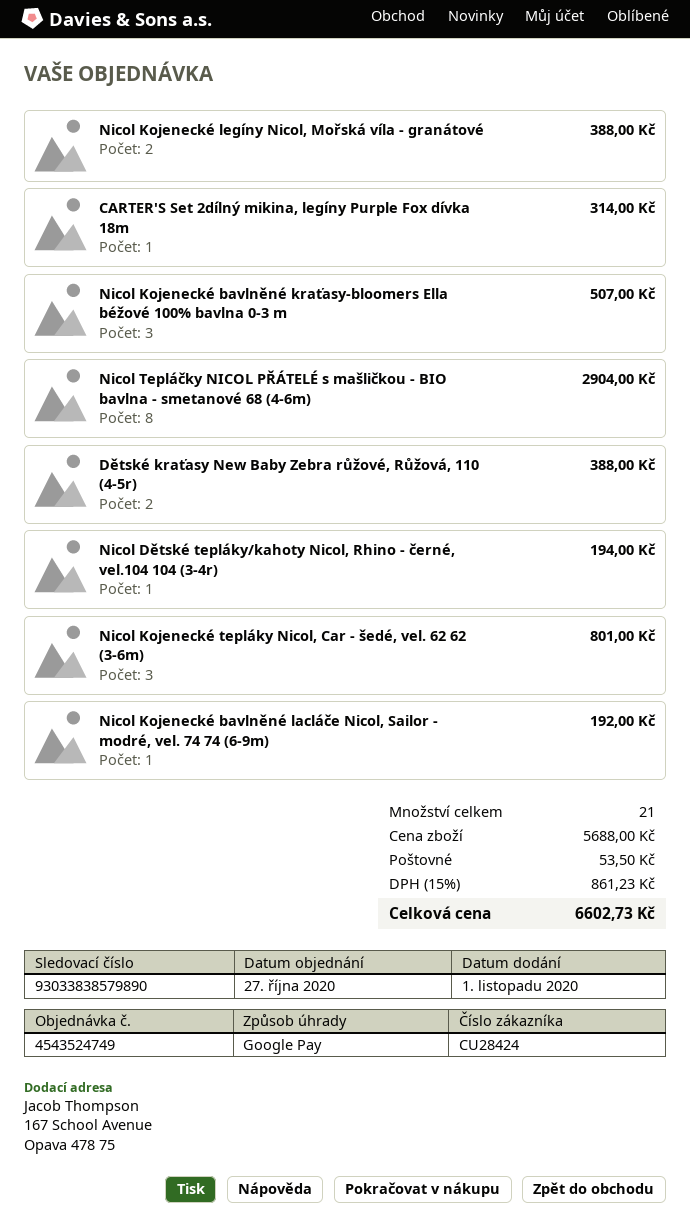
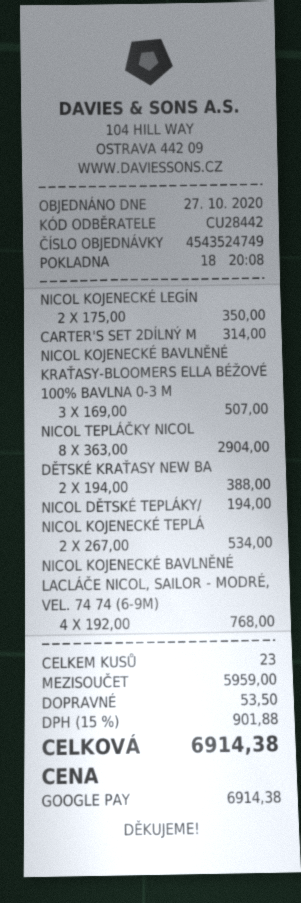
customer number: CU28424 -> CU28442
Nicol Kojenecké legíny Nicol, Mořská víla - granátové: 2 for 388.00 -> 2 for 350.00
Nicol Kojenecké tepláky Nicol, Car - šedé, vel. 62 62 (3-6m): 3 for 801.00 -> 2 for 534.00
Nicol Kojenecké bavlněné lacláče Nicol, Sailor - modré, vel. 74 74 (6-9m): 1 for 192.00 -> 4 for 768.00
total quantity: 21 -> 23
subtotal: 5688.00 -> 5959.00
tax: 15% = 861.23 -> 15% = 901.88
total: 6602.73 -> 6914.38

